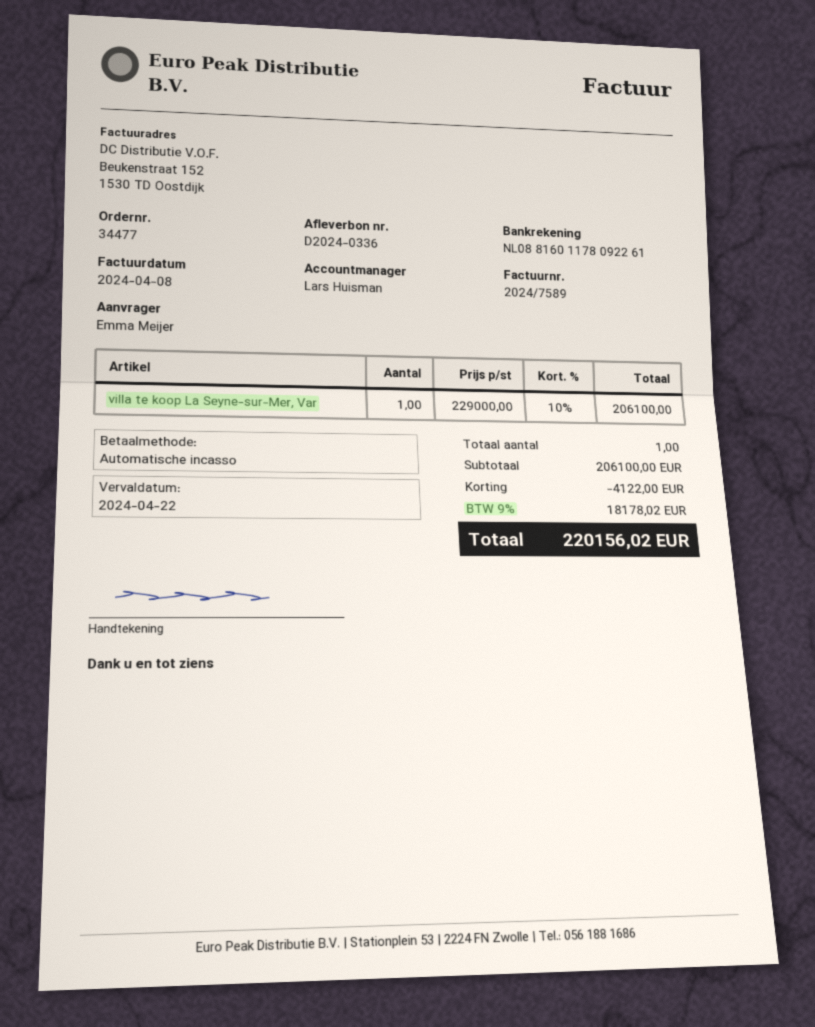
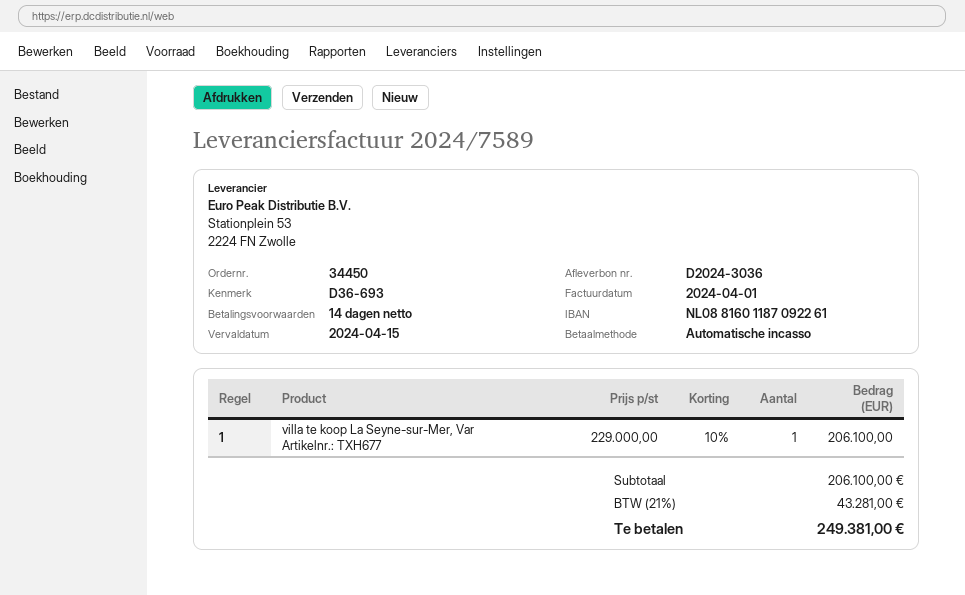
order number: 34477 -> 34450
delivery note number: D2024-0336 -> D2024-3036
invoice date: 2024-04-08 -> 2024-04-01
due date: 2024-04-22 -> 2024-04-15
bank account: NL0881601178092261 -> NL0881601187092261
discount: 4122.00 -> none
tax: 9% = 18178.02 -> 21% = 43281.00
total: 220156.02 -> 249381.00

